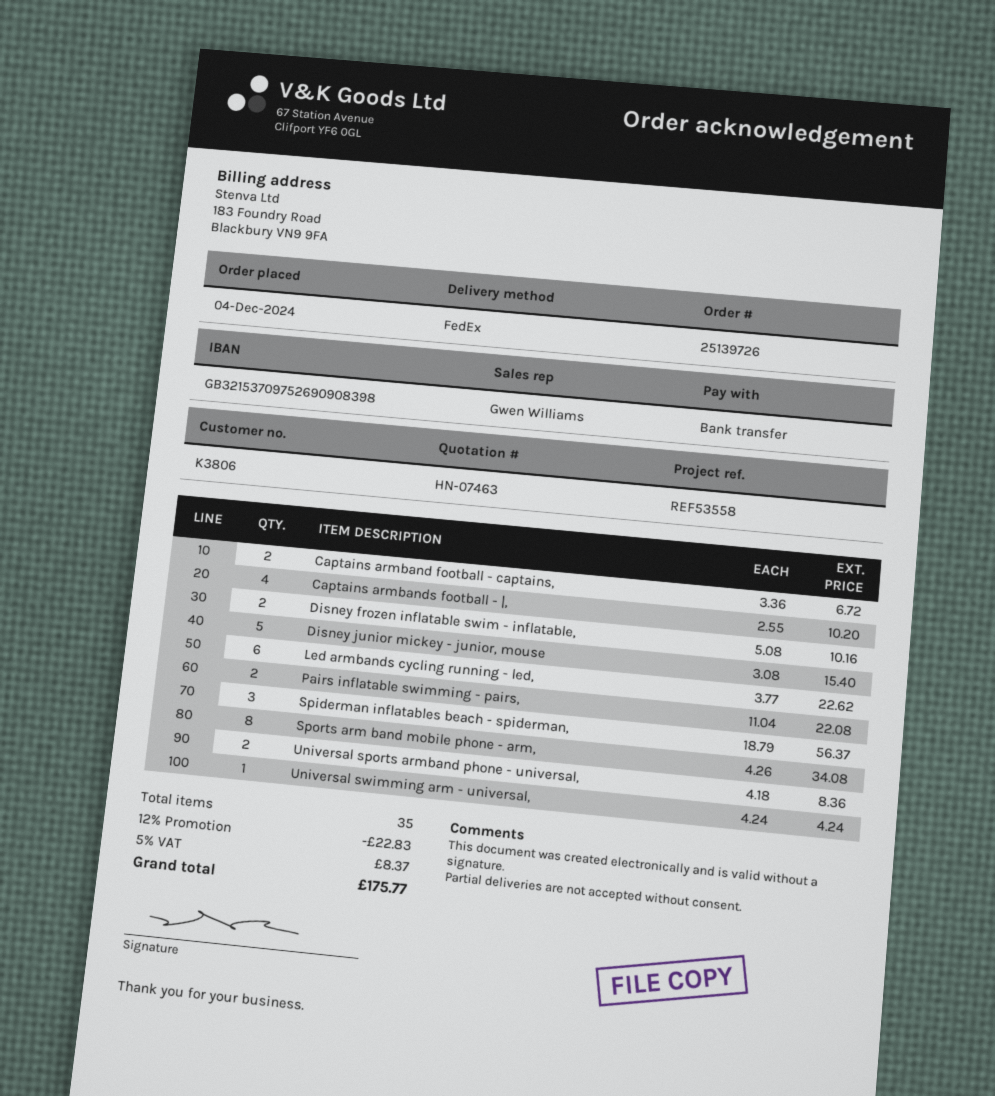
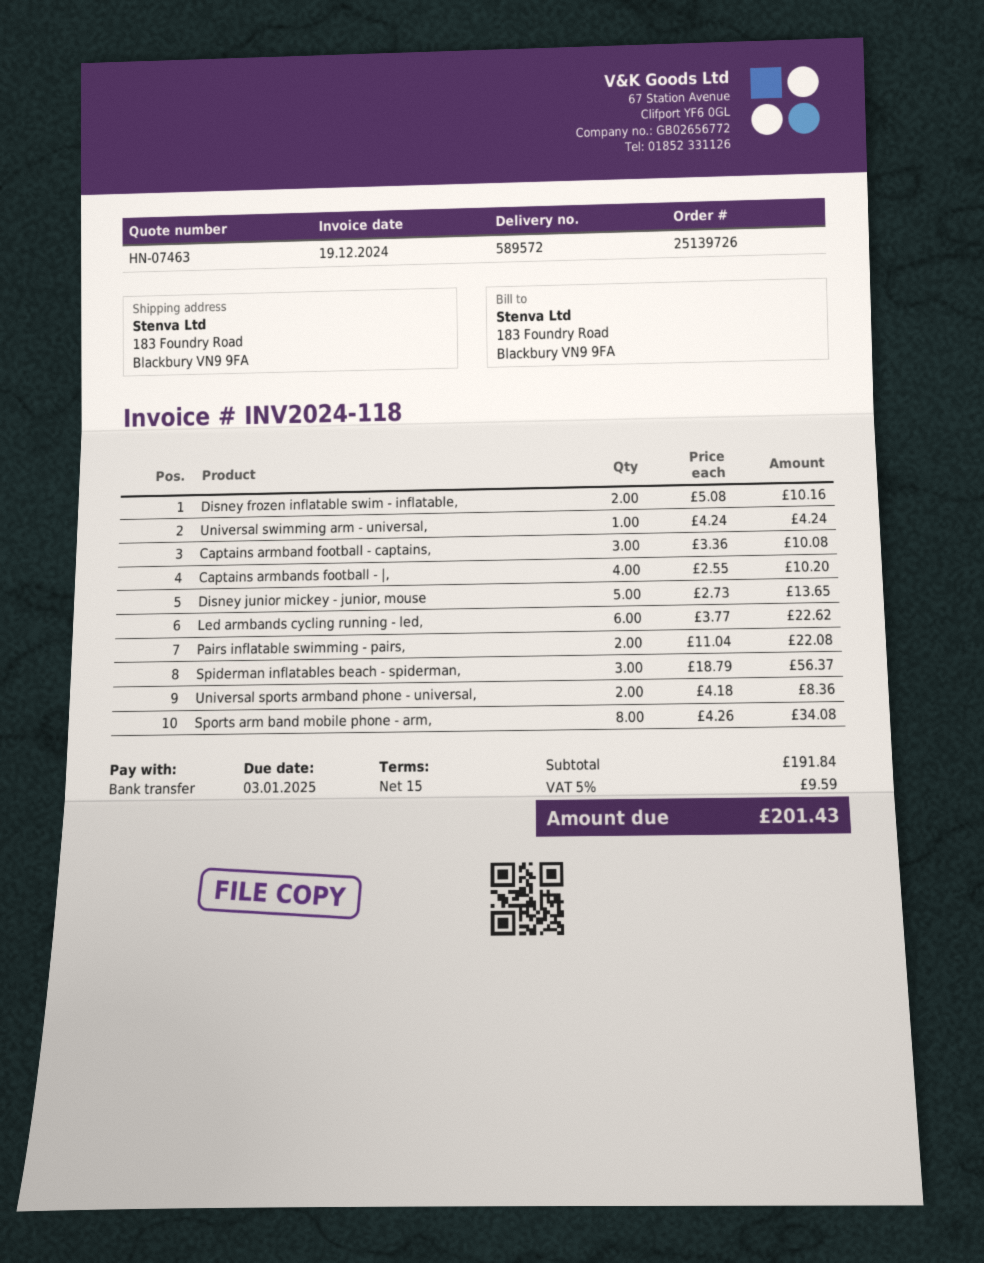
Captains armband football - captains,: 2 x 3.36 = 6.72 -> 3 x 3.36 = 10.08
Disney junior mickey - junior, mouse: 5 x 3.08 = 15.40 -> 5 x 2.73 = 13.65
discount: 12% = 22.83 -> none
tax: 5% = 8.37 -> 5% = 9.59
total: 175.77 -> 201.43

